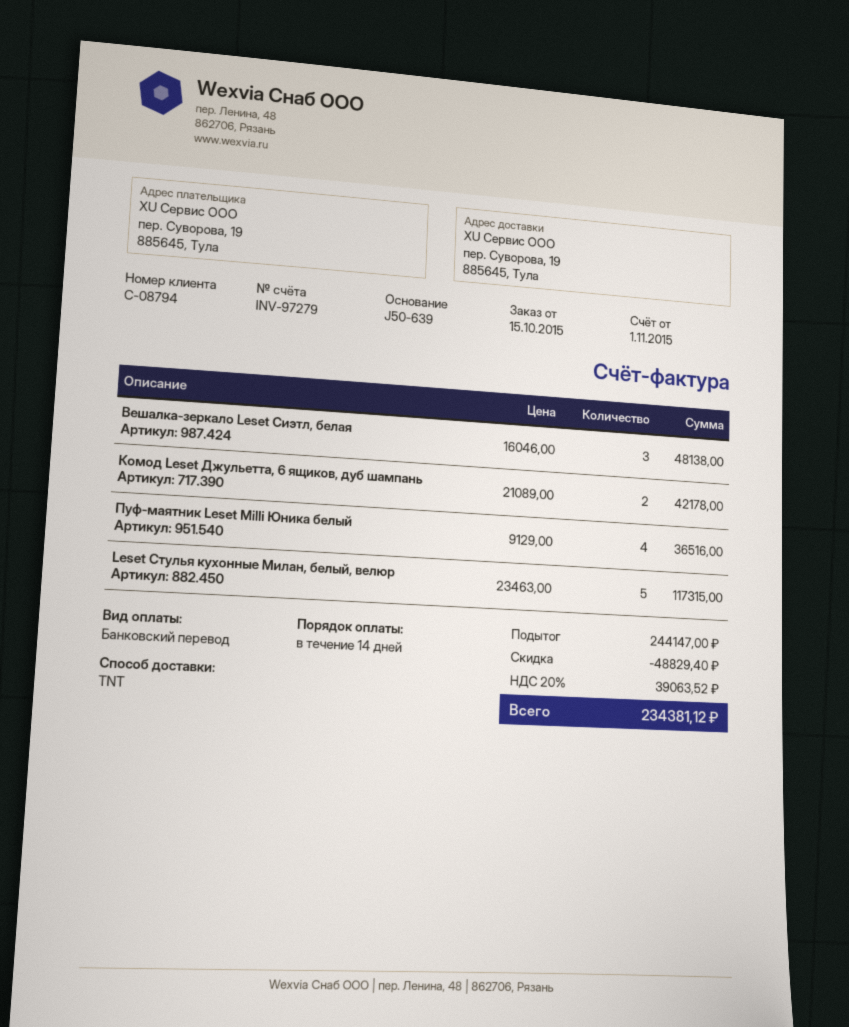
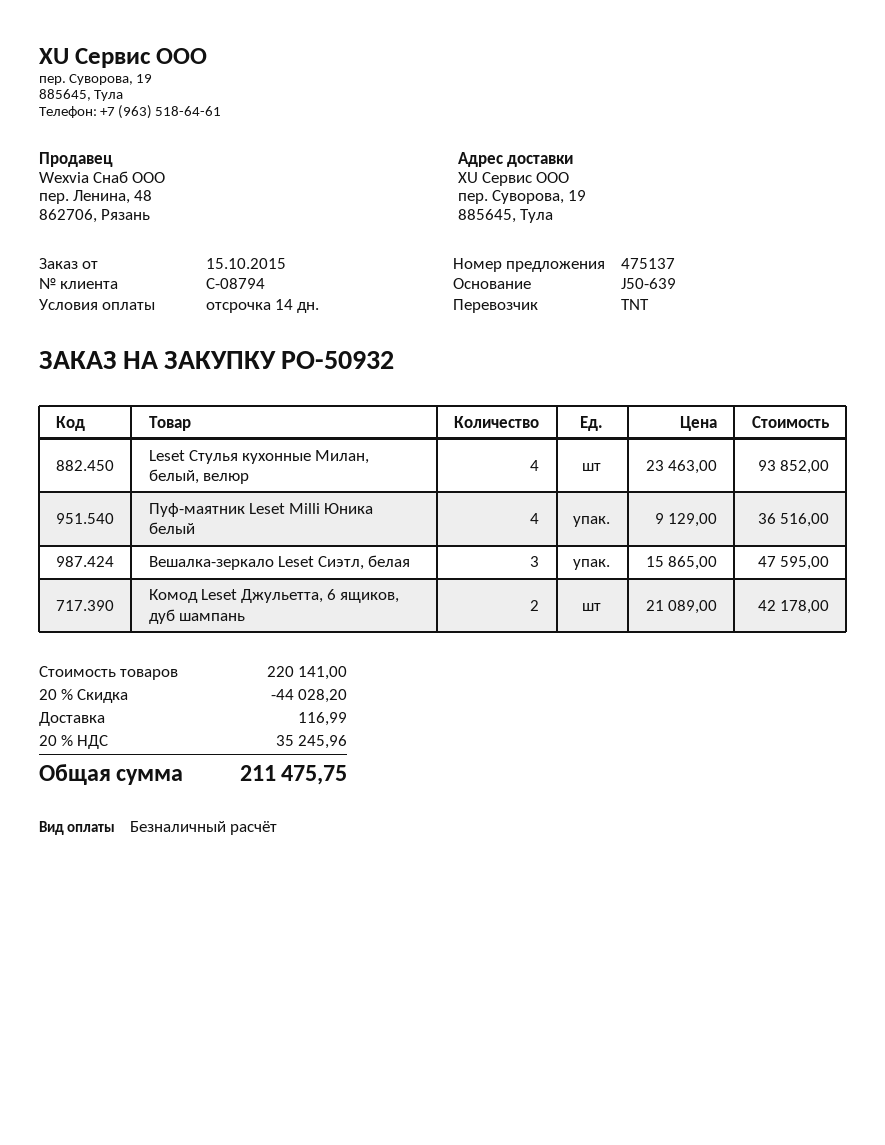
Вешалка-зеркало Leset Сиэтл, белая: 3 x 16046.00 = 48138.00 -> 3 x 15865.00 = 47595.00
Leset Стулья кухонные Милан, белый, велюр: 5 x 23463.00 = 117315.00 -> 4 x 23463.00 = 93852.00
subtotal: 244147.00 -> 220141.00
discount: 48829.40 -> 44028.20
shipping: none -> 116.99
tax: 20% = 39063.52 -> 20% = 35245.96
total: 234381.12 -> 211475.75

